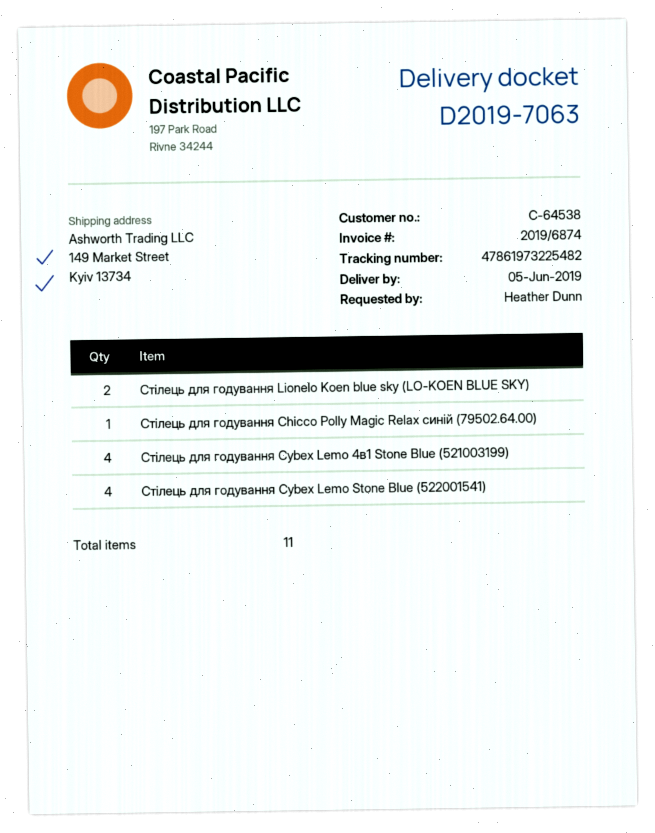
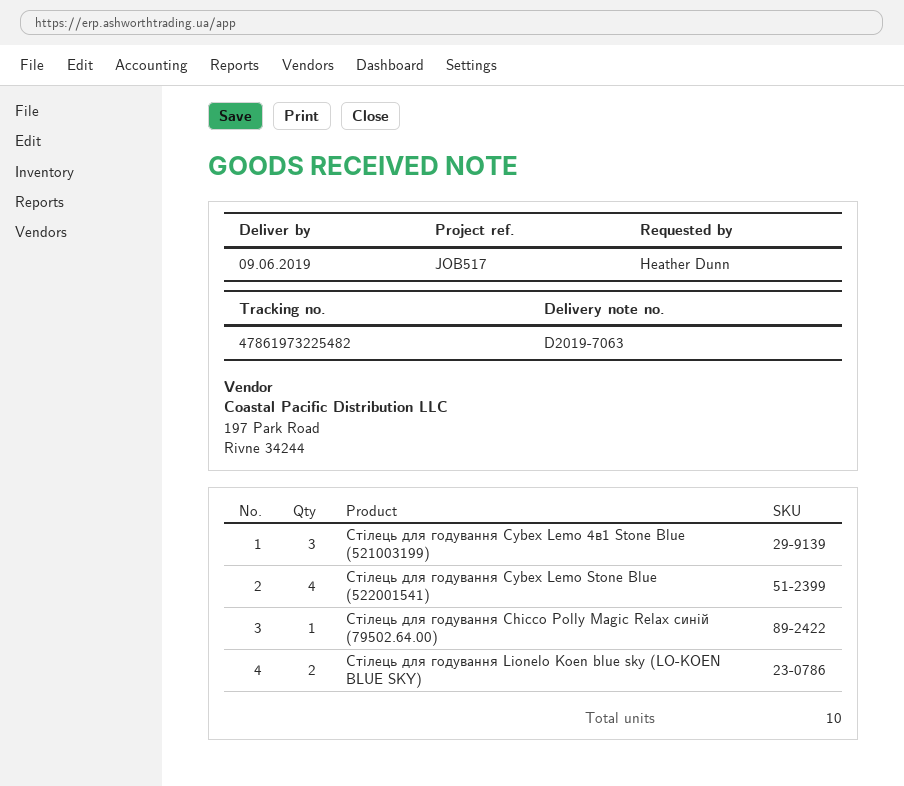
delivery date: 2019-06-05 -> 2019-06-09
Стілець для годування Cybex Lemo 4в1 Stone Blue (521003199): 4 -> 3
total quantity: 11 -> 10

